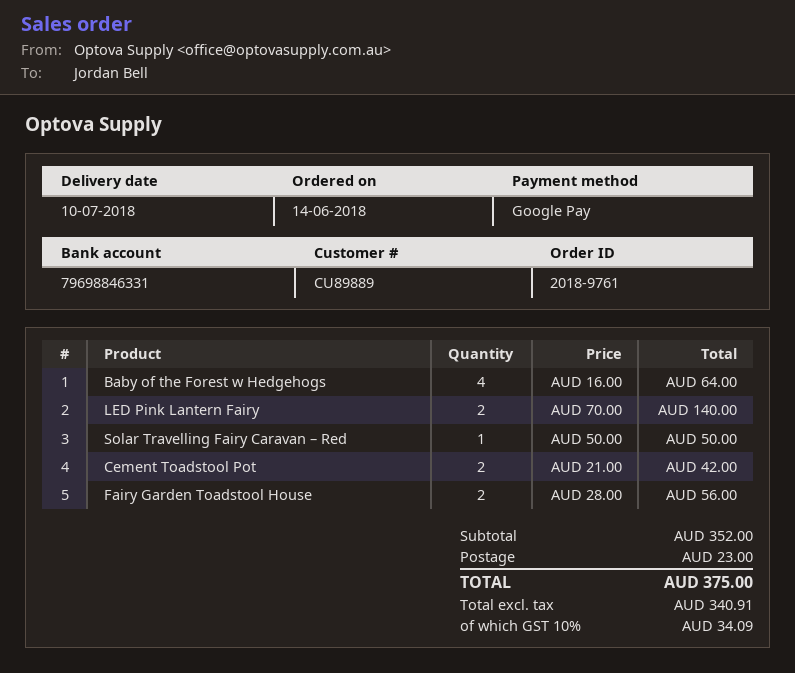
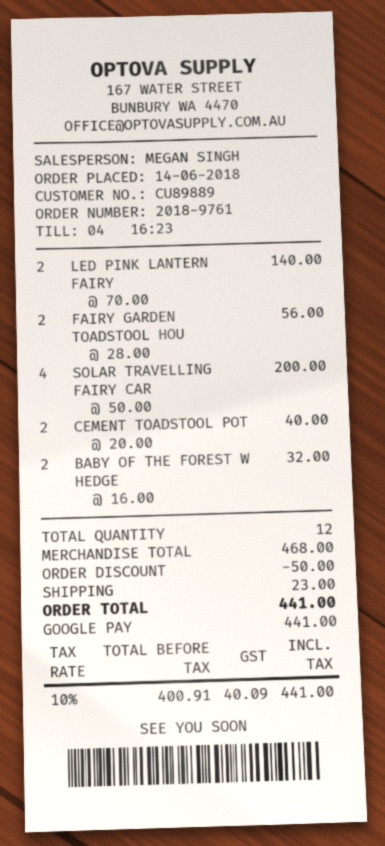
Baby of the Forest w Hedgehogs: 4 x 16.00 = 64.00 -> 2 x 16.00 = 32.00
Solar Travelling Fairy Caravan – Red: 1 x 50.00 = 50.00 -> 4 x 50.00 = 200.00
Cement Toadstool Pot: 2 x 21.00 = 42.00 -> 2 x 20.00 = 40.00
subtotal: 352.00 -> 468.00
discount: none -> 50.00
net: 340.91 -> 400.91
tax: 10% = 34.09 -> 10% = 40.09
total: 375.00 -> 441.00

